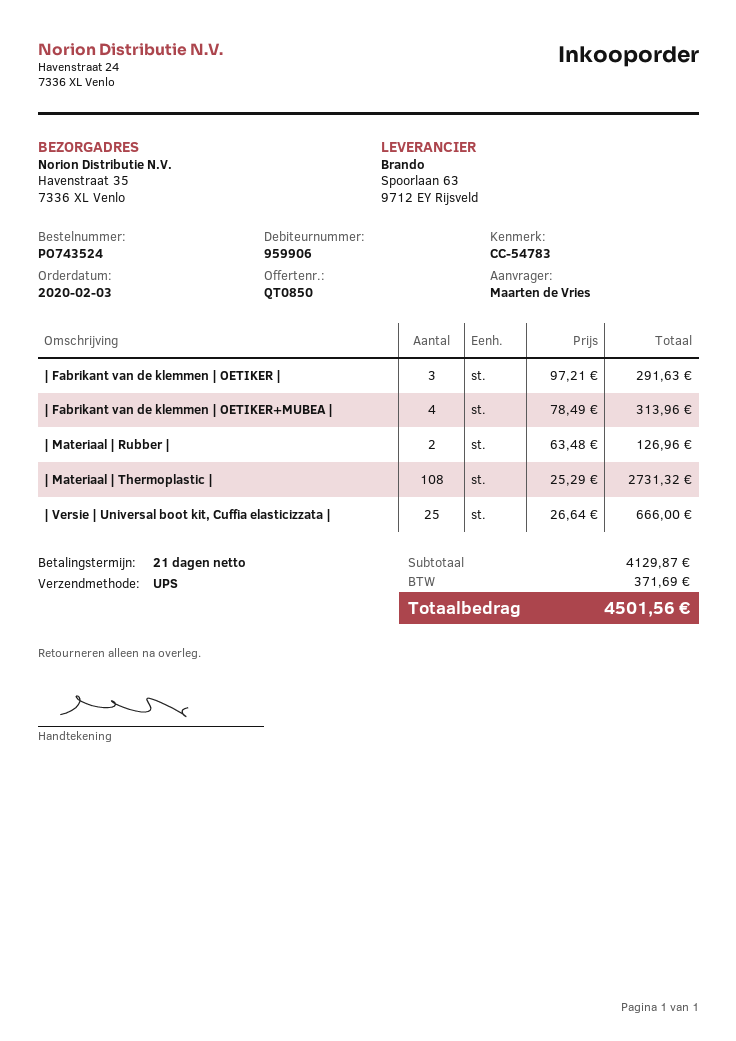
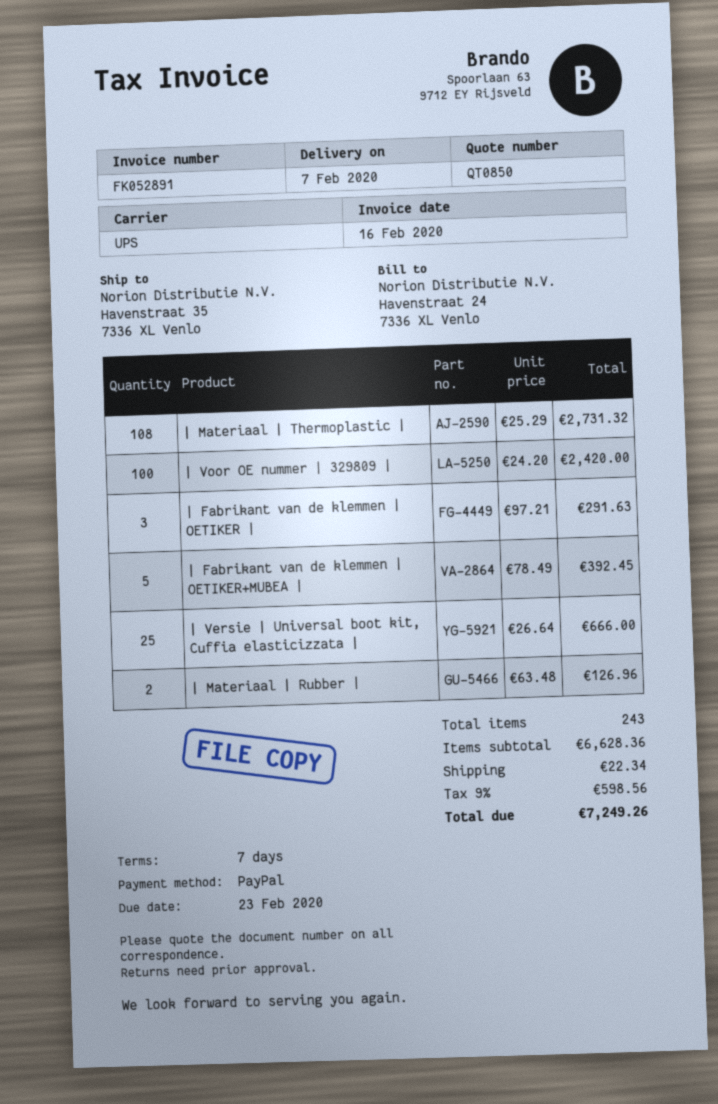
payment terms: 21 days -> 7 days
| Fabrikant van de klemmen | OETIKER+MUBEA |: 4 x 78.49 = 313.96 -> 5 x 78.49 = 392.45
| Voor OE nummer | 329809 |: none -> 100 x 24.20 = 2420.00
subtotal: 4129.87 -> 6628.36
shipping: none -> 22.34
tax: 371.69 -> 598.56
total: 4501.56 -> 7249.26

